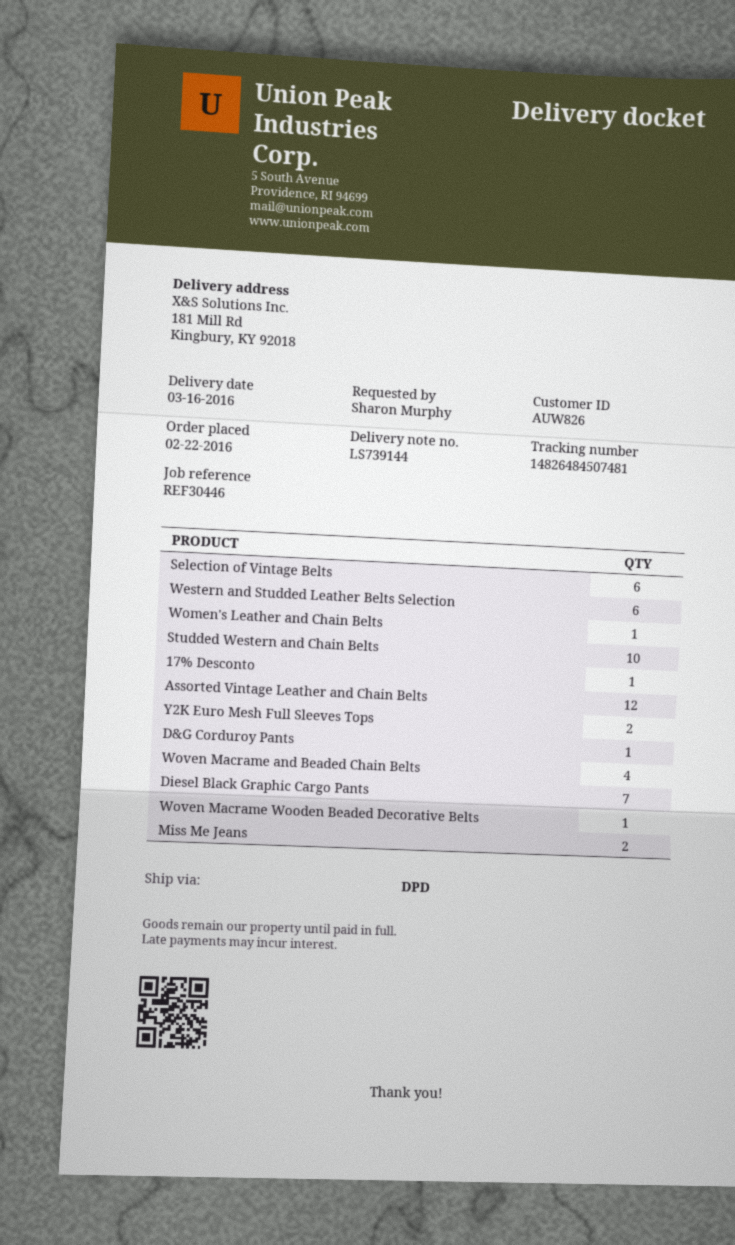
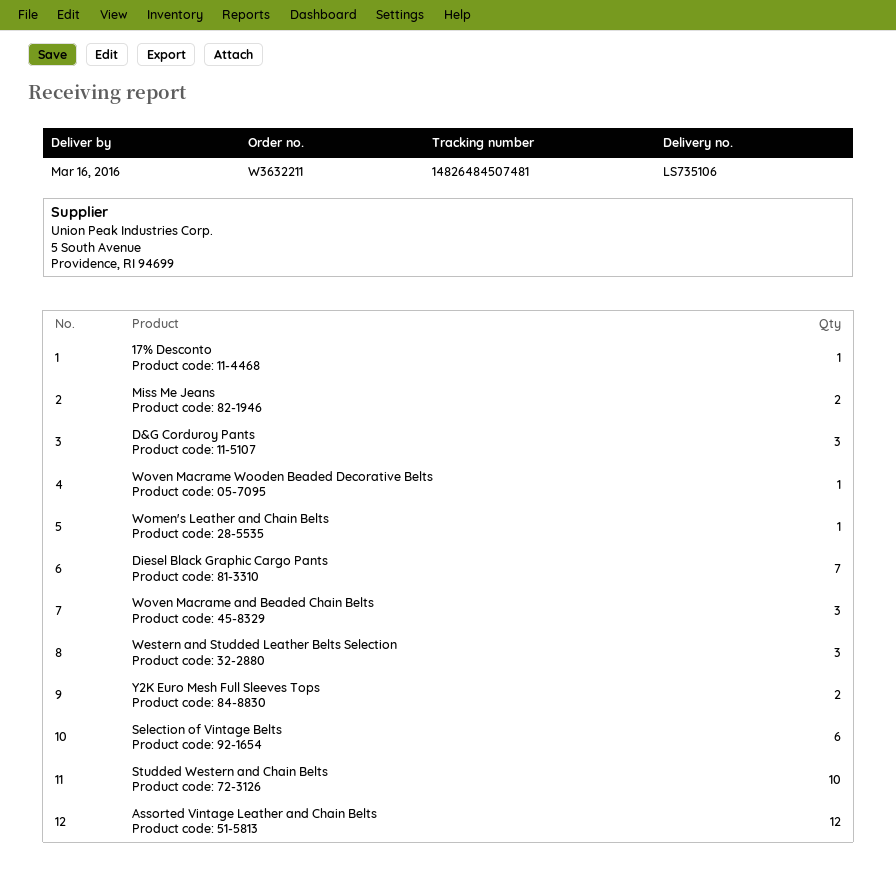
delivery note number: LS739144 -> LS735106
Western and Studded Leather Belts Selection: 6 -> 3
D&G Corduroy Pants: 1 -> 3
Woven Macrame and Beaded Chain Belts: 4 -> 3

